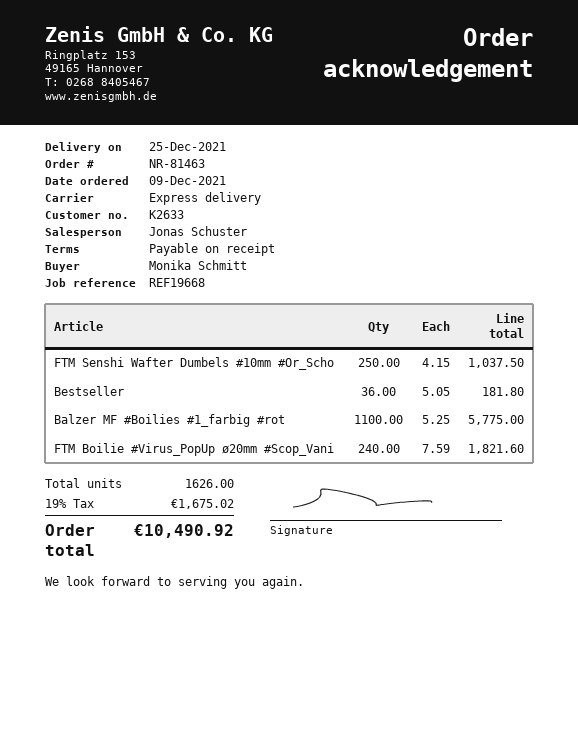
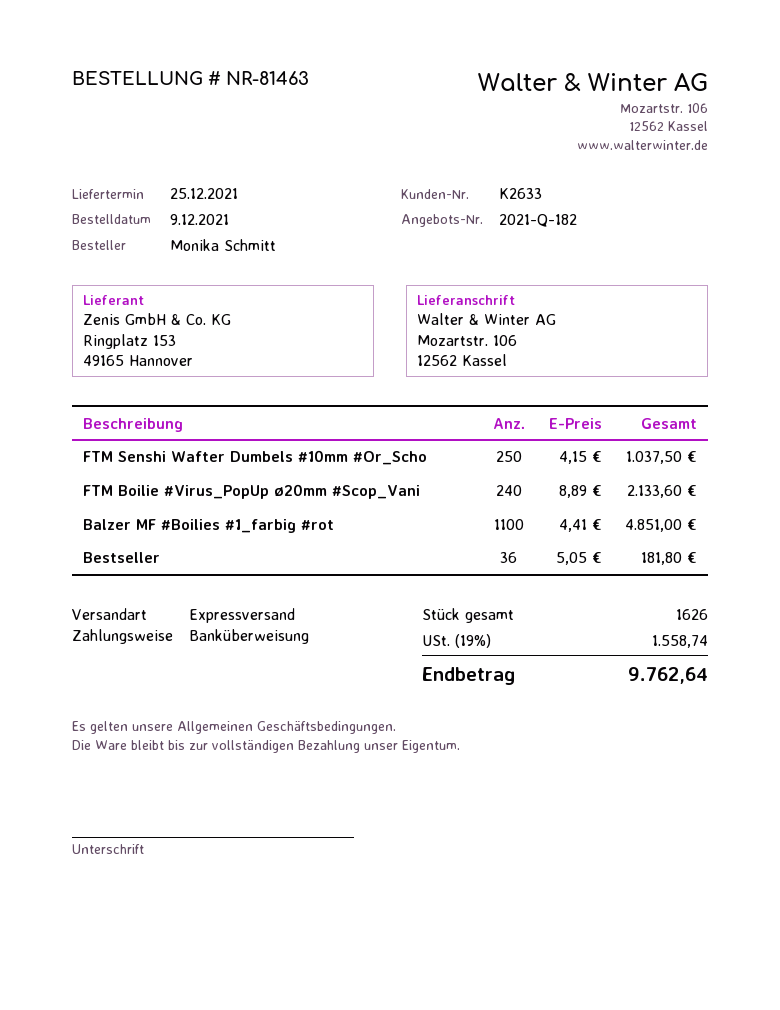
Balzer MF #Boilies #1_farbig #rot: 1100 x 5.25 = 5775.00 -> 1100 x 4.41 = 4851.00
FTM Boilie #Virus_PopUp ø20mm #Scop_Vani: 240 x 7.59 = 1821.60 -> 240 x 8.89 = 2133.60
tax: 19% = 1675.02 -> 19% = 1558.74
total: 10490.92 -> 9762.64

